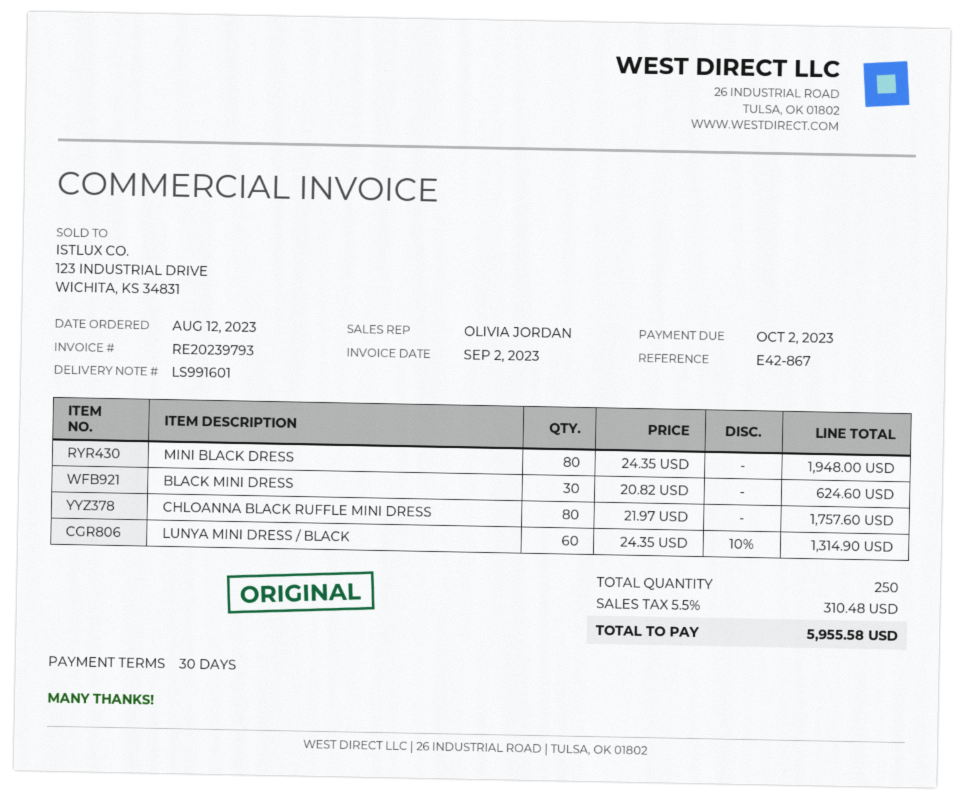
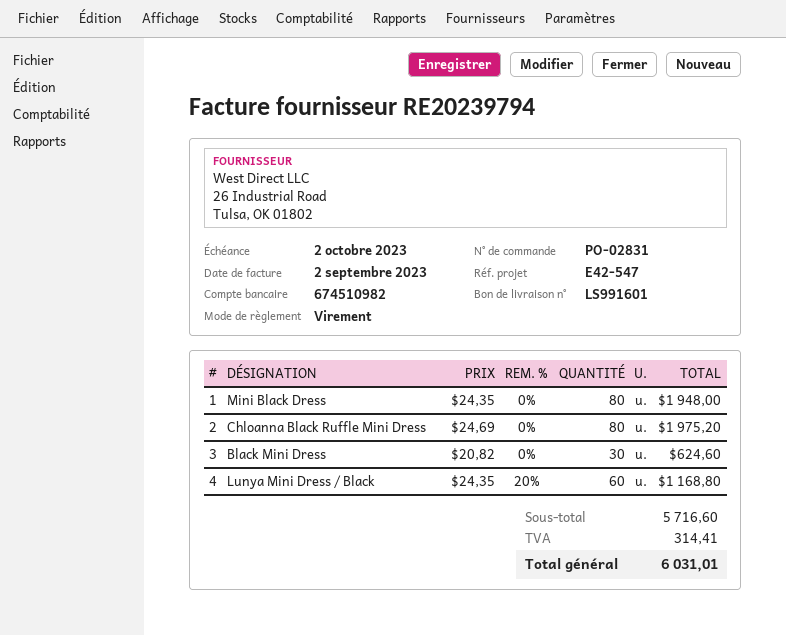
invoice number: RE20239793 -> RE20239794
reference: E42-867 -> E42-547
CHLOANNA BLACK RUFFLE MINI DRESS: 80 x 21.97 = 1757.60 -> 80 x 24.69 = 1975.20
LUNYA MINI DRESS / BLACK: 60 x 24.35 - 10% = 1314.90 -> 60 x 24.35 - 20% = 1168.80
tax: 310.48 -> 314.41
total: 5955.58 -> 6031.01

